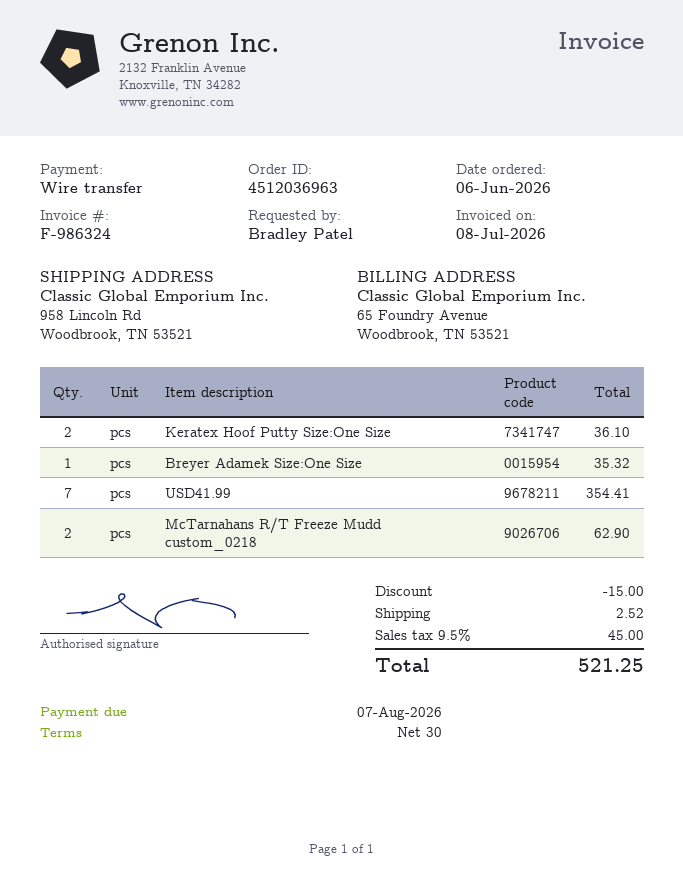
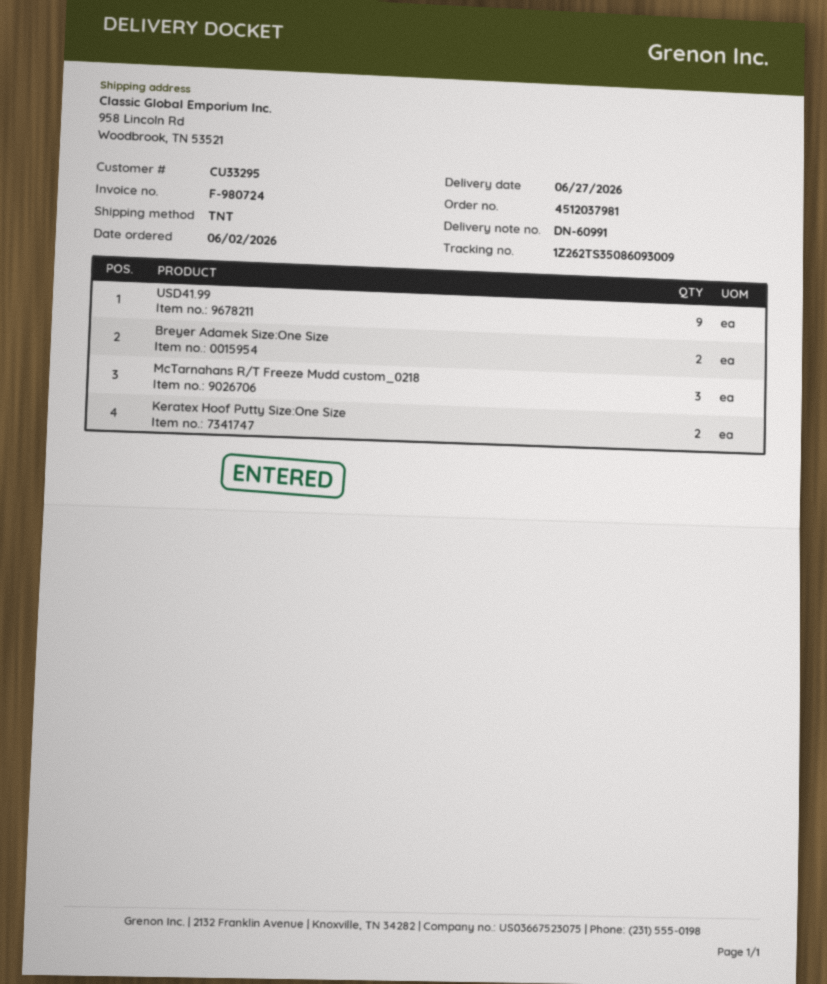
order number: 4512036963 -> 4512037981
order date: 2026-06-06 -> 2026-06-02
invoice number: F-986324 -> F-980724
Breyer Adamek Size:One Size: 1 -> 2
USD41.99: 7 -> 9
McTarnahans R/T Freeze Mudd custom_0218: 2 -> 3

